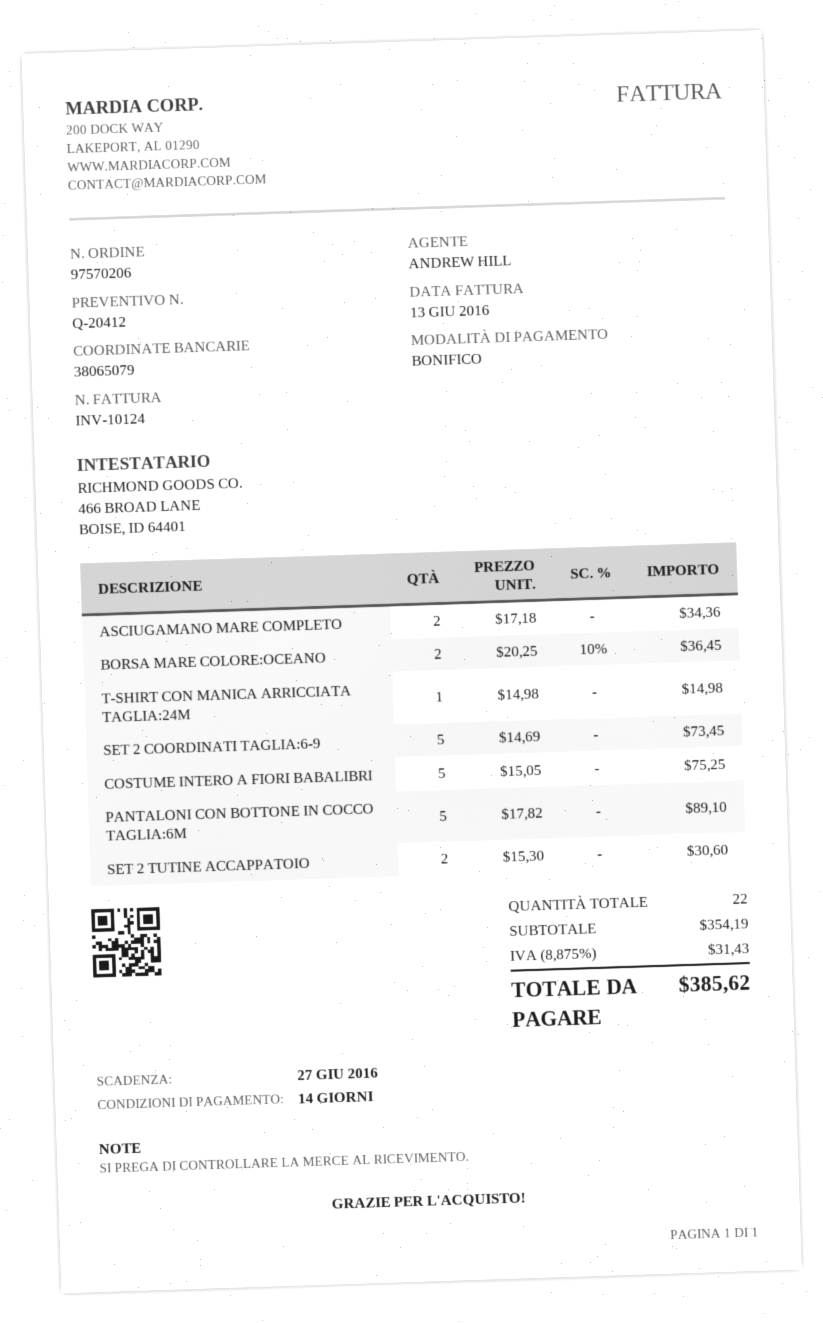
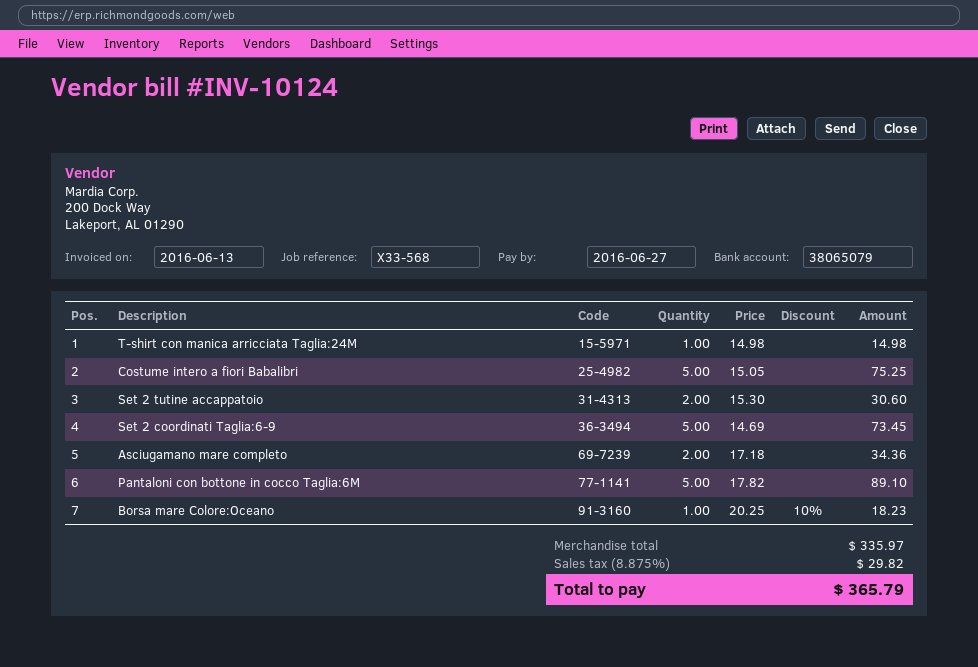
BORSA MARE COLORE:OCEANO: 2 x 20.25 - 10% = 36.45 -> 1 x 20.25 - 10% = 18.23
subtotal: 354.19 -> 335.97
tax: 8.875% = 31.43 -> 8.875% = 29.82
total: 385.62 -> 365.79

